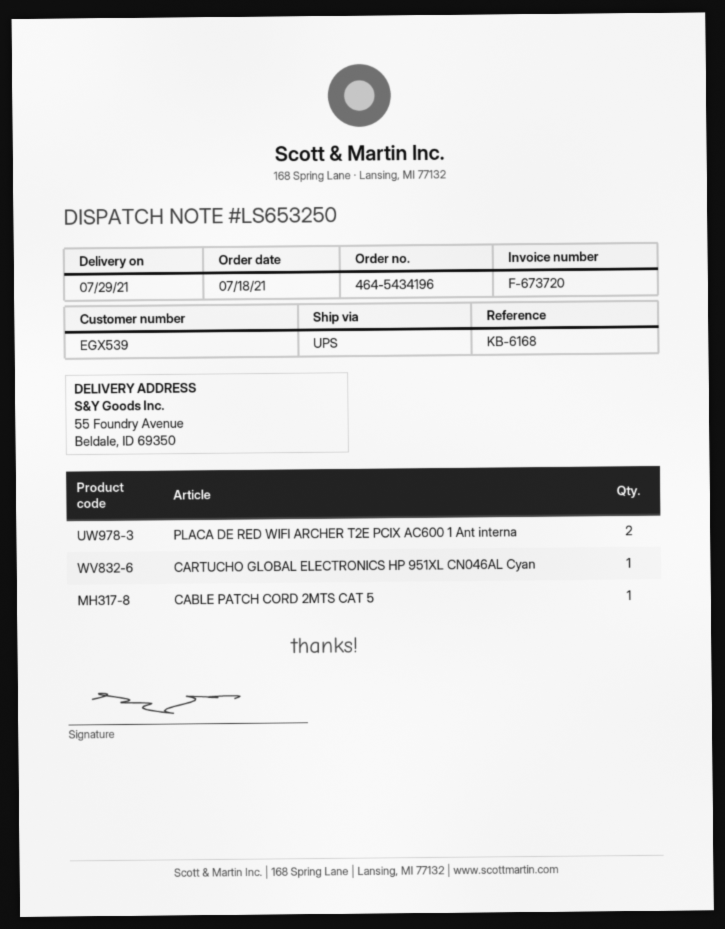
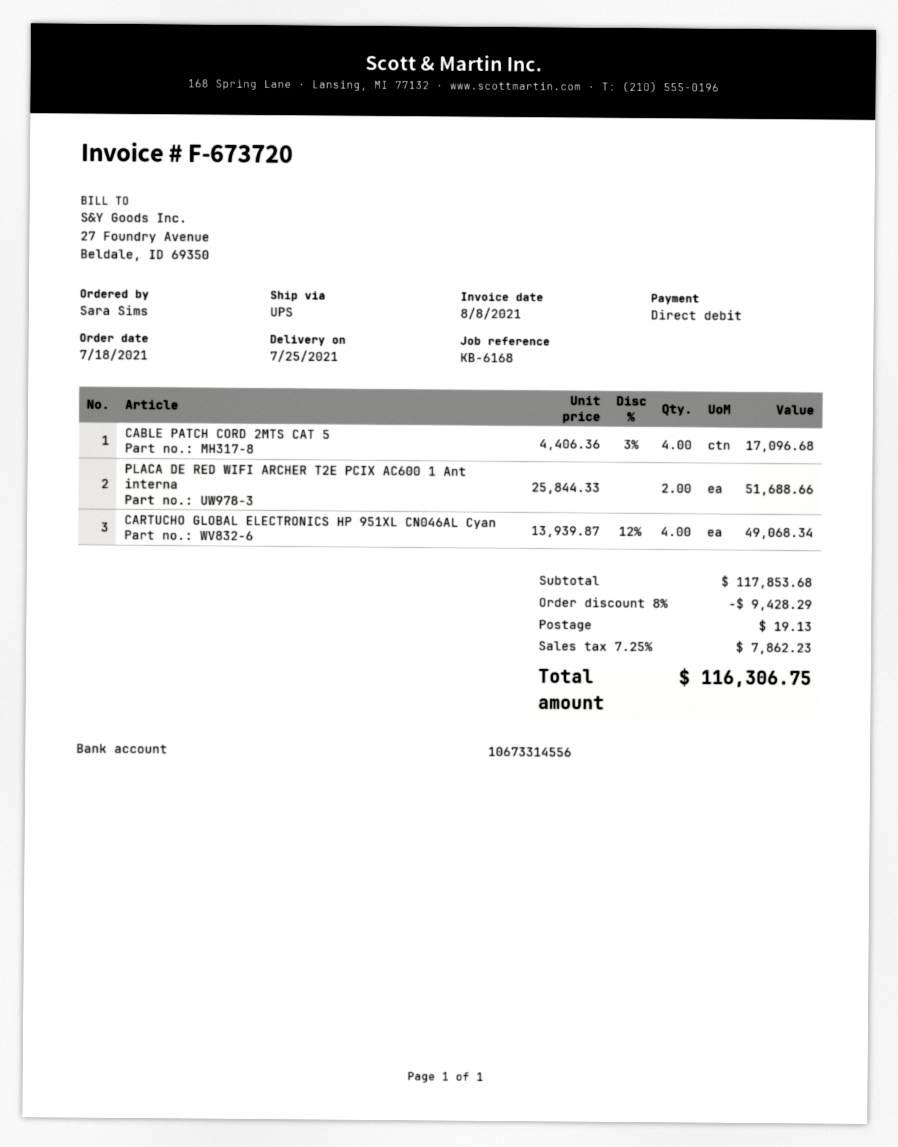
delivery date: 2021-07-29 -> 2021-07-25
CARTUCHO GLOBAL ELECTRONICS HP 951XL CN046AL Cyan: 1 -> 4
CABLE PATCH CORD 2MTS CAT 5: 1 -> 4

